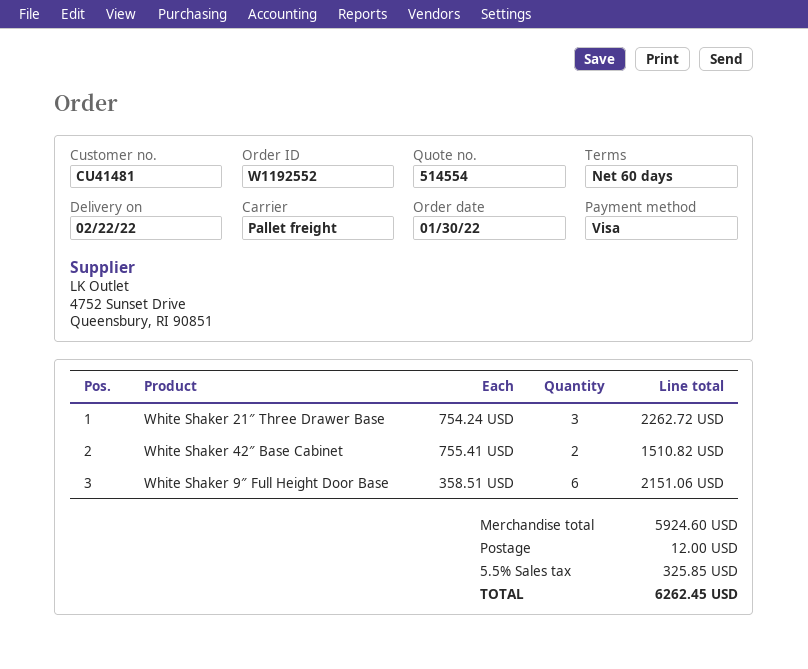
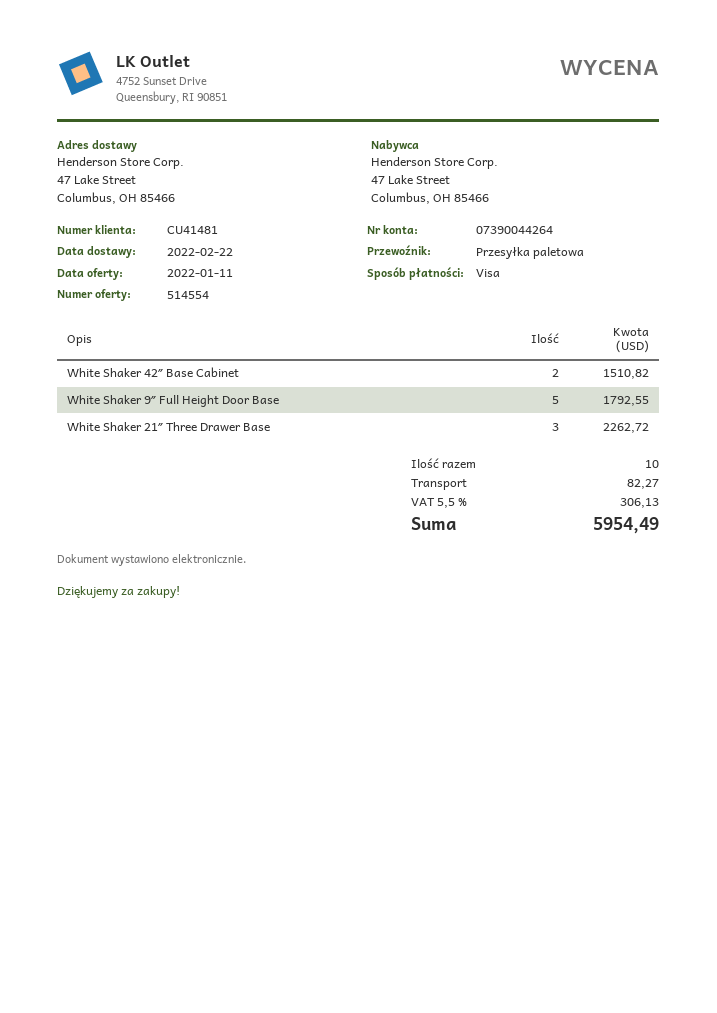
White Shaker 9″ Full Height Door Base: 6 for 2151.06 -> 5 for 1792.55
shipping: 12.00 -> 82.27
tax: 5.5% = 325.85 -> 5.5% = 306.13
total: 6262.45 -> 5954.49

